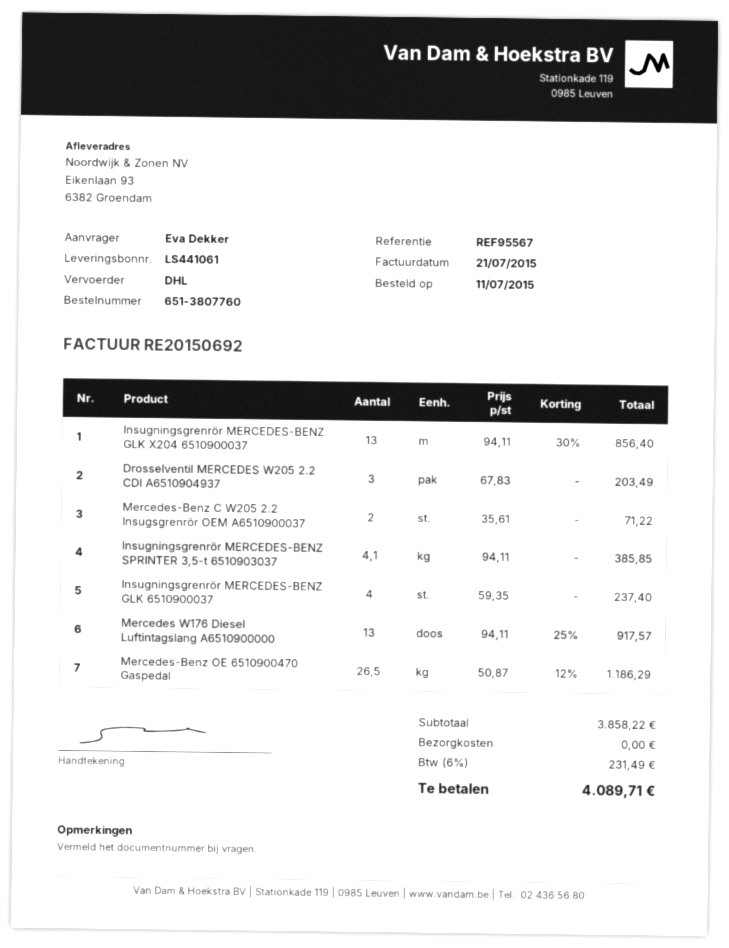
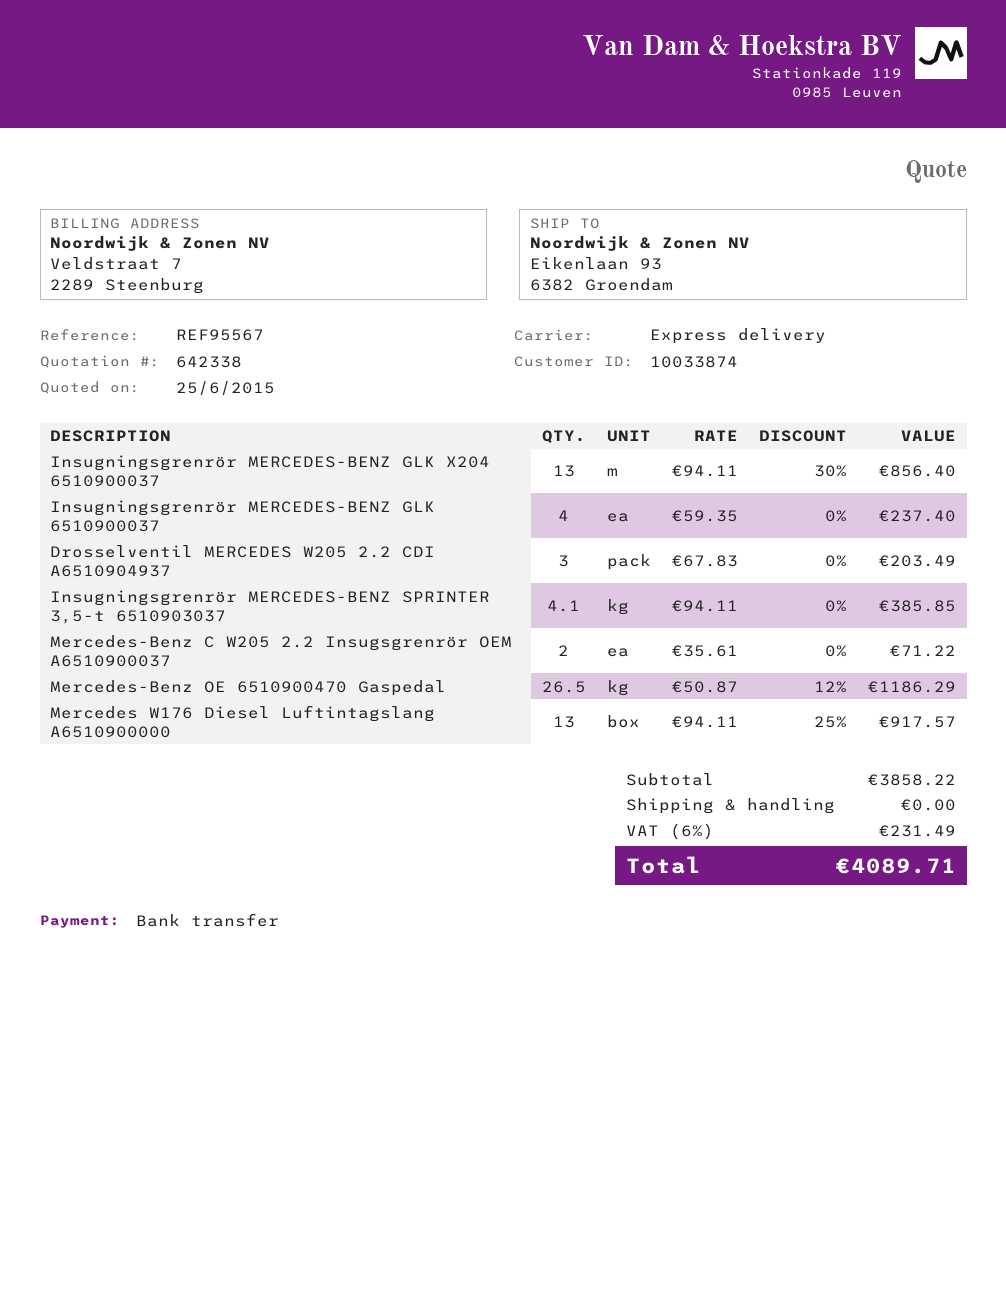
shipping method: DHL -> express

